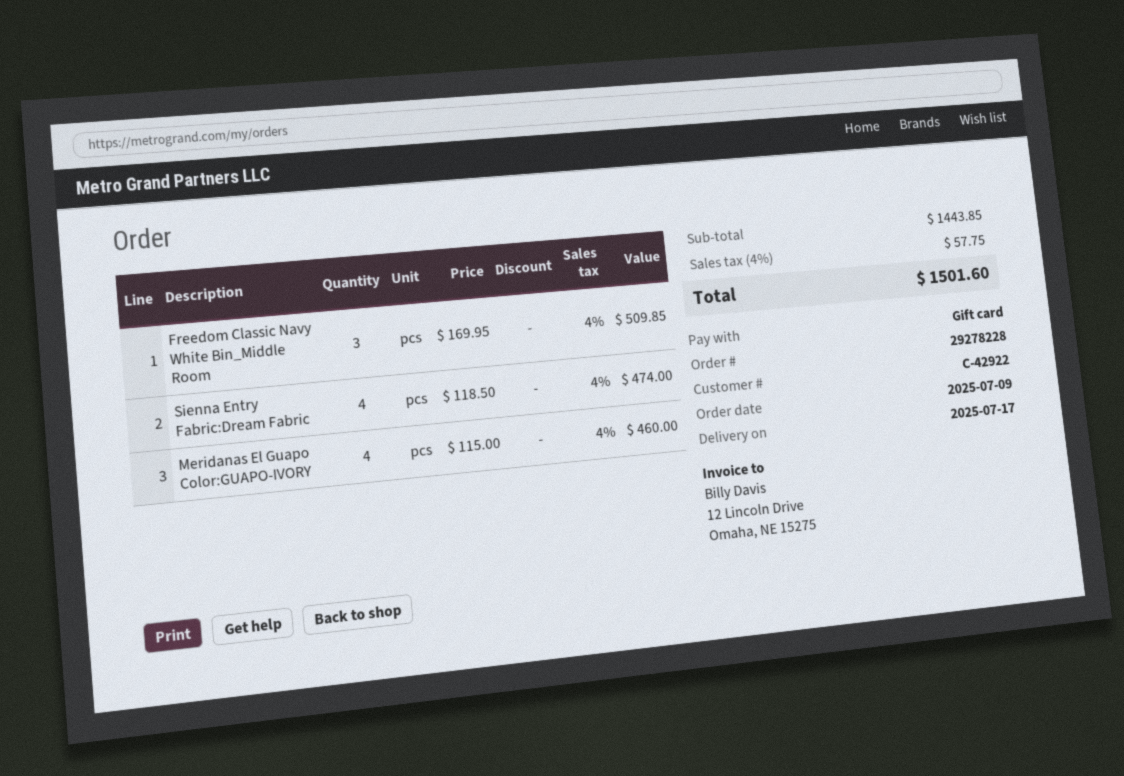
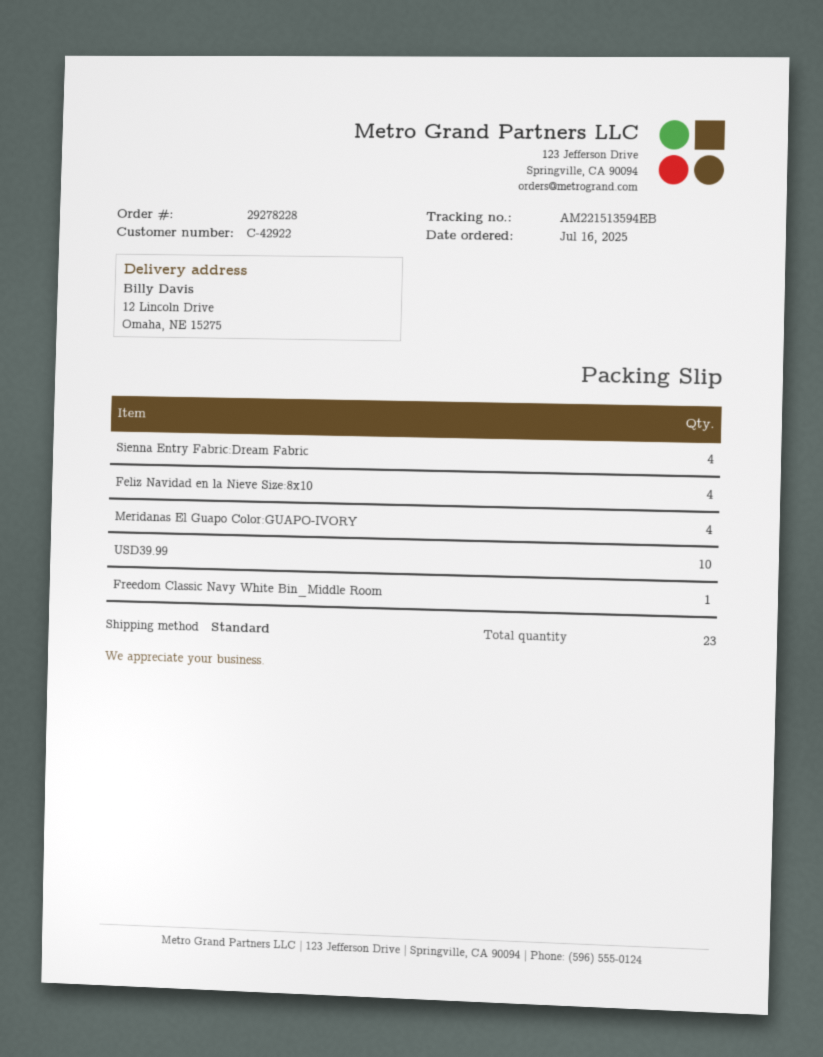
order date: 2025-07-09 -> 2025-07-16
Freedom Classic Navy White Bin_Middle Room: 3 -> 1
Feliz Navidad en la Nieve Size:8x10: none -> 4
USD39.99: none -> 10

